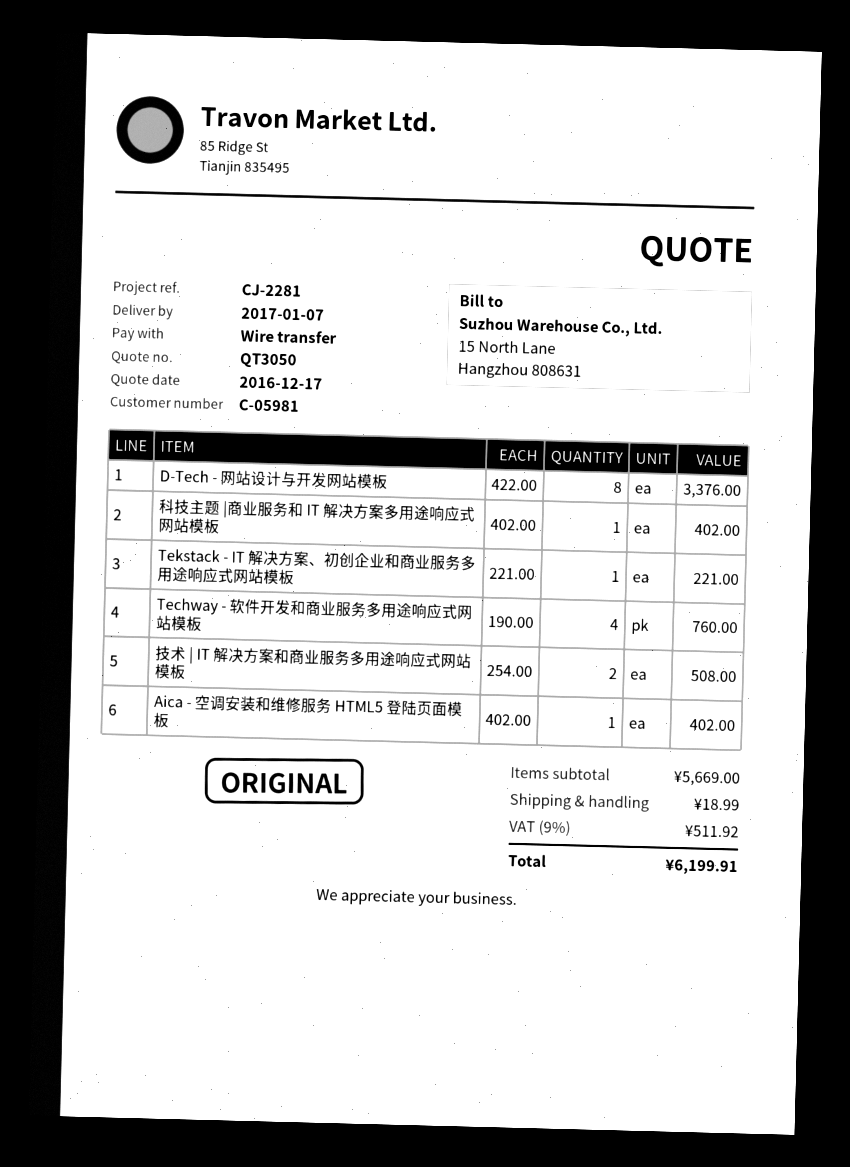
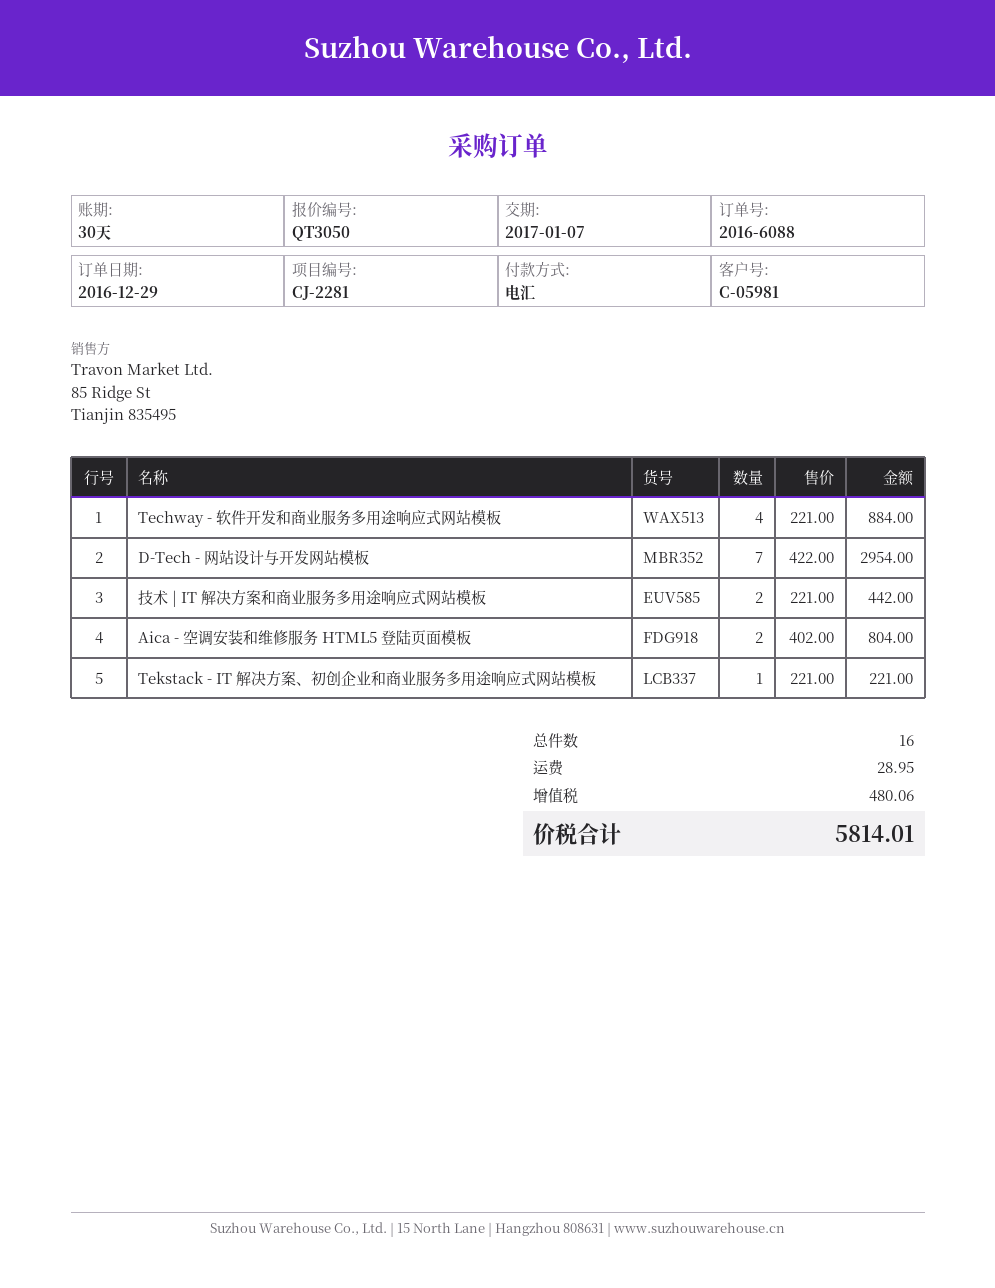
D-Tech - 网站设计与开发网站模板: 8 x 422.00 = 3376.00 -> 7 x 422.00 = 2954.00
科技主题 |商业服务和 IT 解决方案多用途响应式网站模板: 1 x 402.00 = 402.00 -> none
Techway - 软件开发和商业服务多用途响应式网站模板: 4 x 190.00 = 760.00 -> 4 x 221.00 = 884.00
技术 | IT 解决方案和商业服务多用途响应式网站模板: 2 x 254.00 = 508.00 -> 2 x 221.00 = 442.00
Aica - 空调安装和维修服务 HTML5 登陆页面模板: 1 x 402.00 = 402.00 -> 2 x 402.00 = 804.00
shipping: 18.99 -> 28.95
tax: 511.92 -> 480.06
total: 6199.91 -> 5814.01

